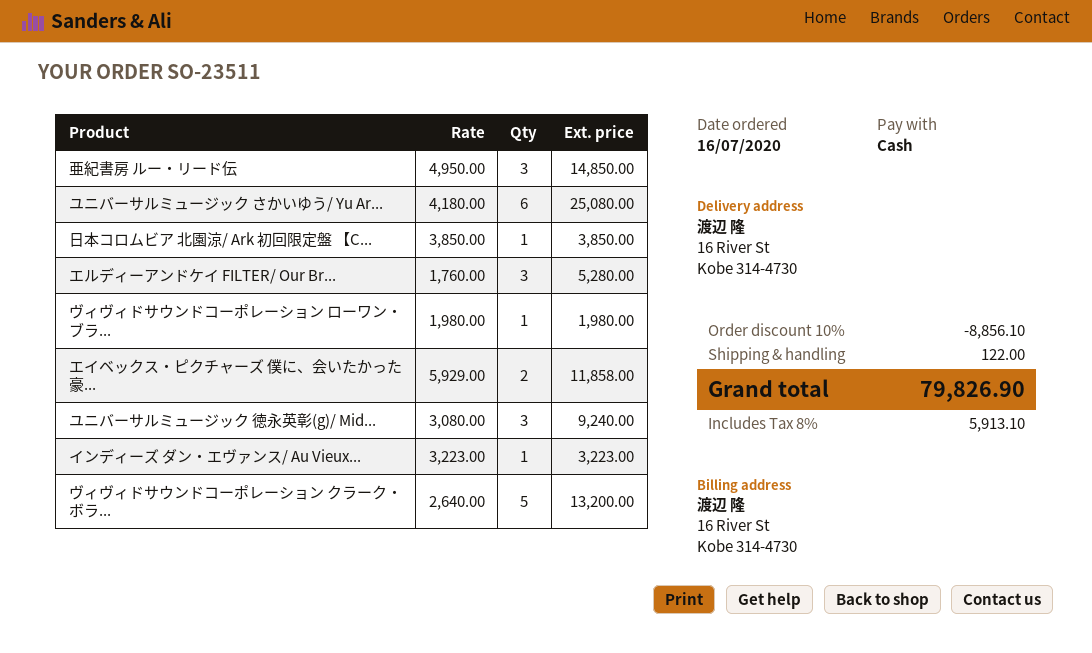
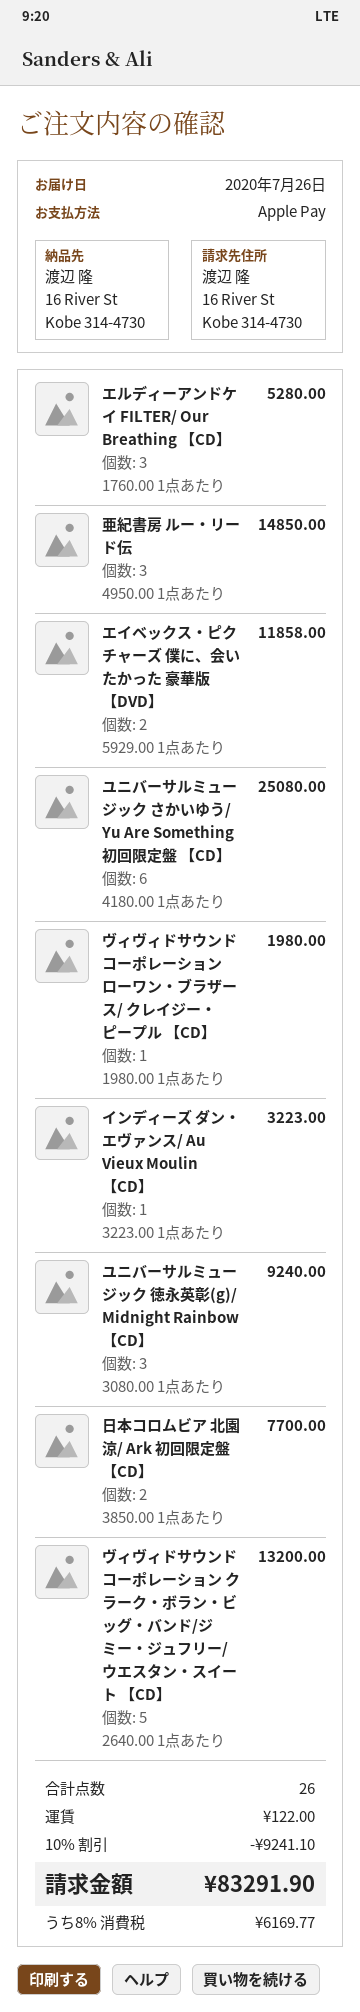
payment method: cash -> Apple Pay
日本コロムビア 北園涼/ Ark 初回限定盤 【C...: 1 x 3850.00 = 3850.00 -> 2 x 3850.00 = 7700.00
discount: 10% = 8856.10 -> 10% = 9241.10
tax: 8% = 5913.10 -> 8% = 6169.77
total: 79826.90 -> 83291.90

